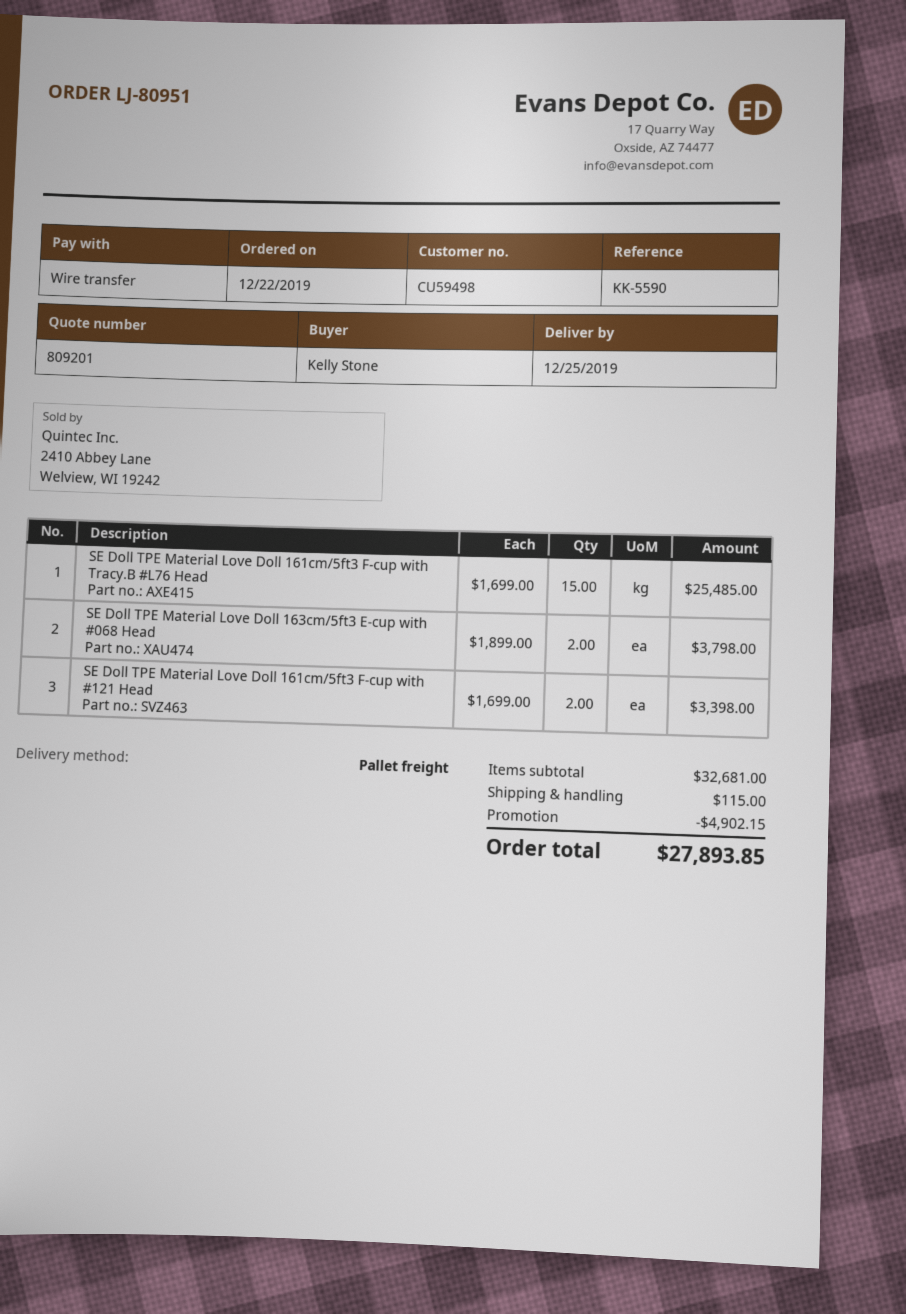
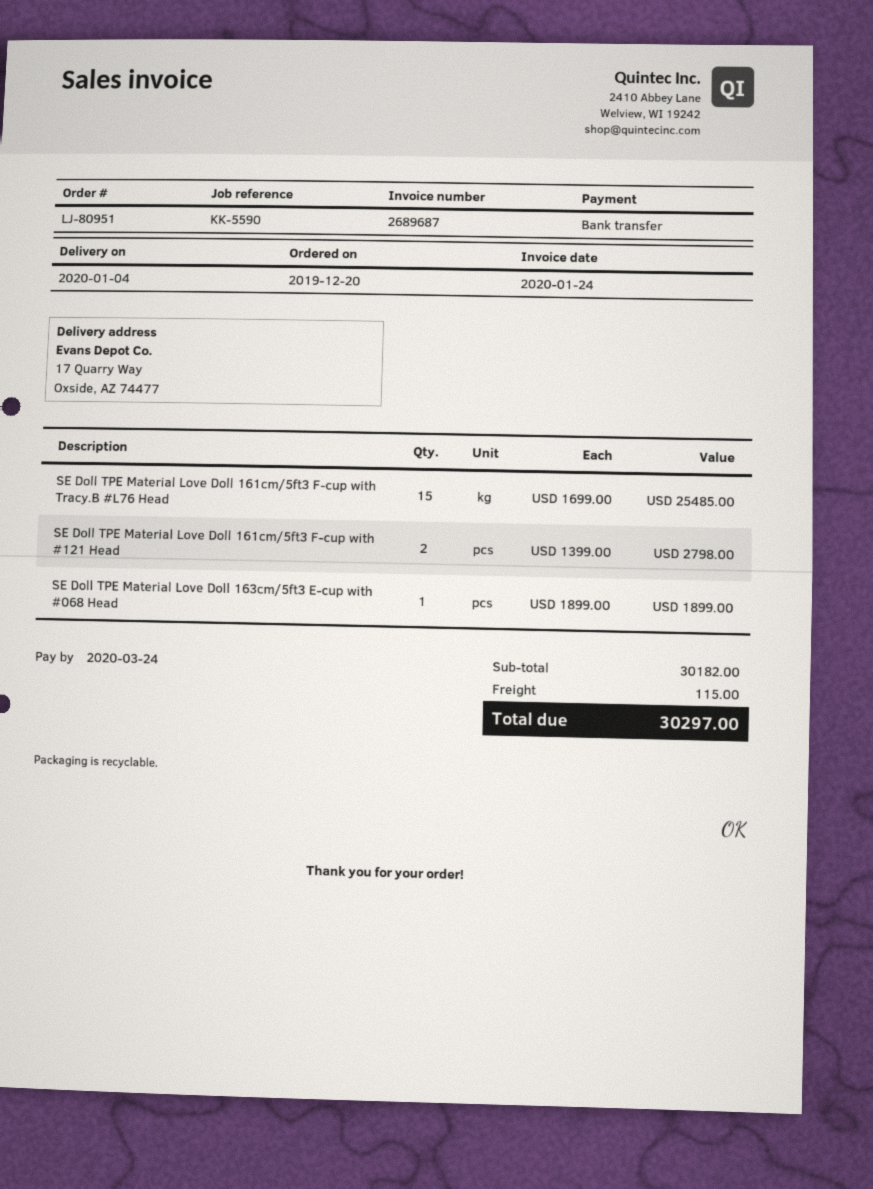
order date: 2019-12-22 -> 2019-12-20
delivery date: 2019-12-25 -> 2020-01-04
SE Doll TPE Material Love Doll 163cm/5ft3 E-cup with #068 Head: 2 x 1899.00 = 3798.00 -> 1 x 1899.00 = 1899.00
SE Doll TPE Material Love Doll 161cm/5ft3 F-cup with #121 Head: 2 x 1699.00 = 3398.00 -> 2 x 1399.00 = 2798.00
subtotal: 32681.00 -> 30182.00
discount: 4902.15 -> none
total: 27893.85 -> 30297.00

